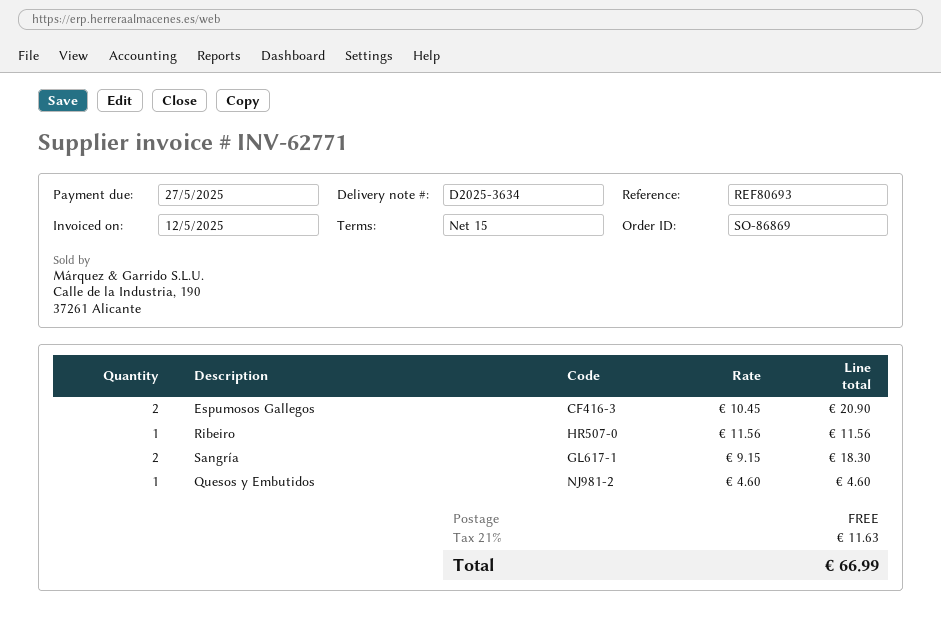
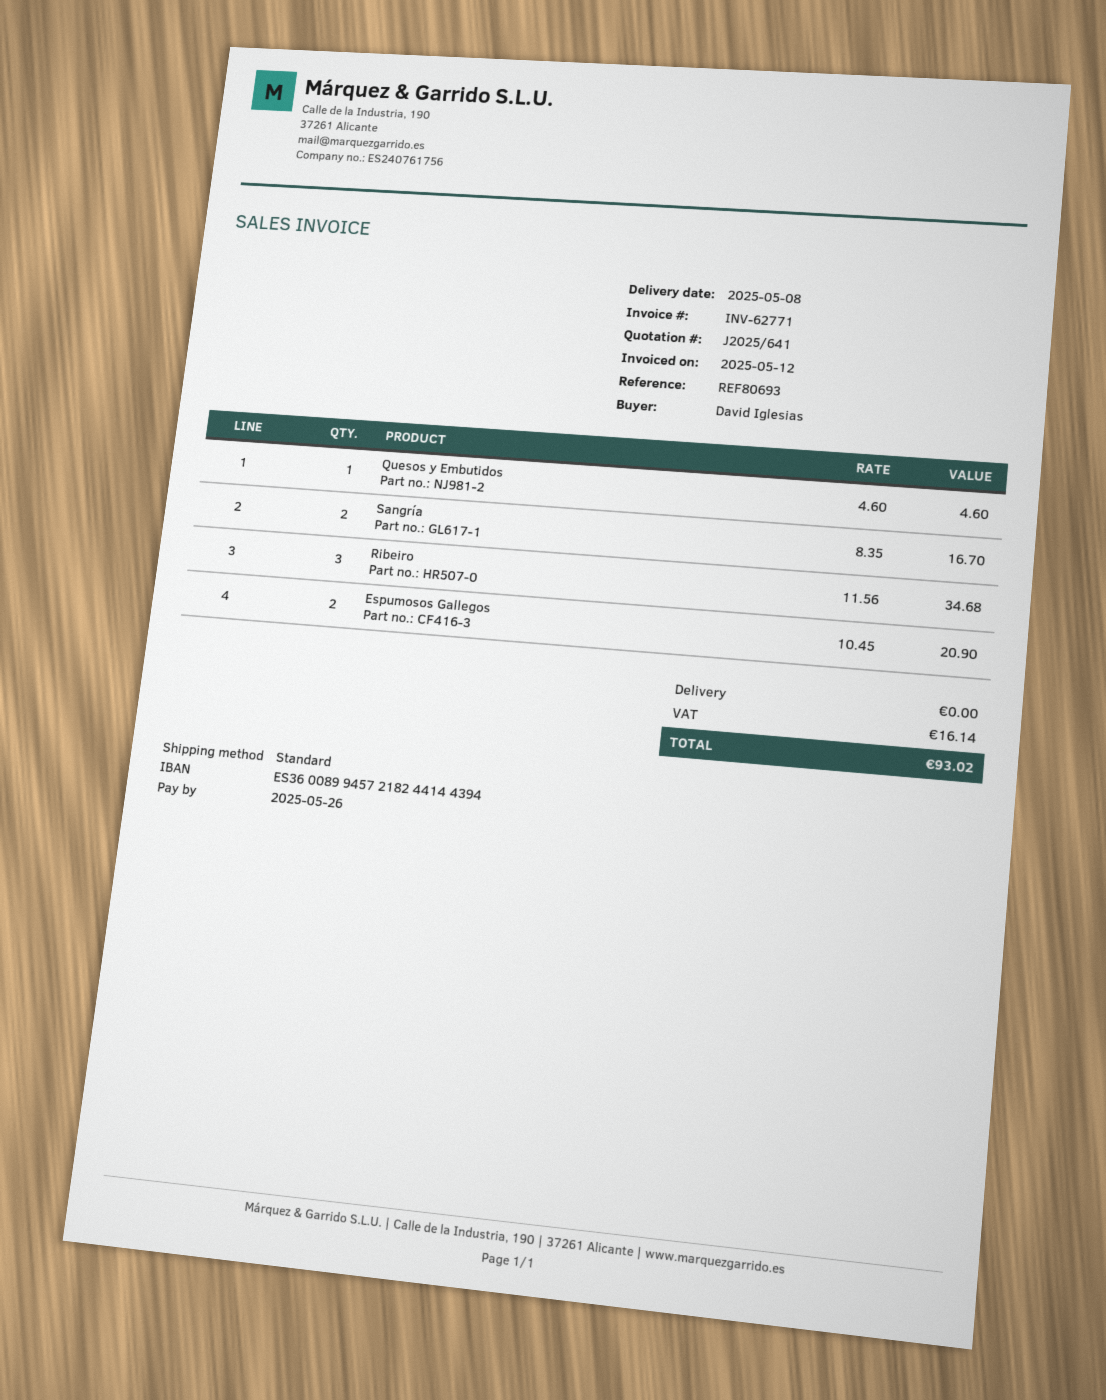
due date: 2025-05-27 -> 2025-05-26
Ribeiro: 1 x 11.56 = 11.56 -> 3 x 11.56 = 34.68
Sangría: 2 x 9.15 = 18.30 -> 2 x 8.35 = 16.70
tax: 11.63 -> 16.14
total: 66.99 -> 93.02

